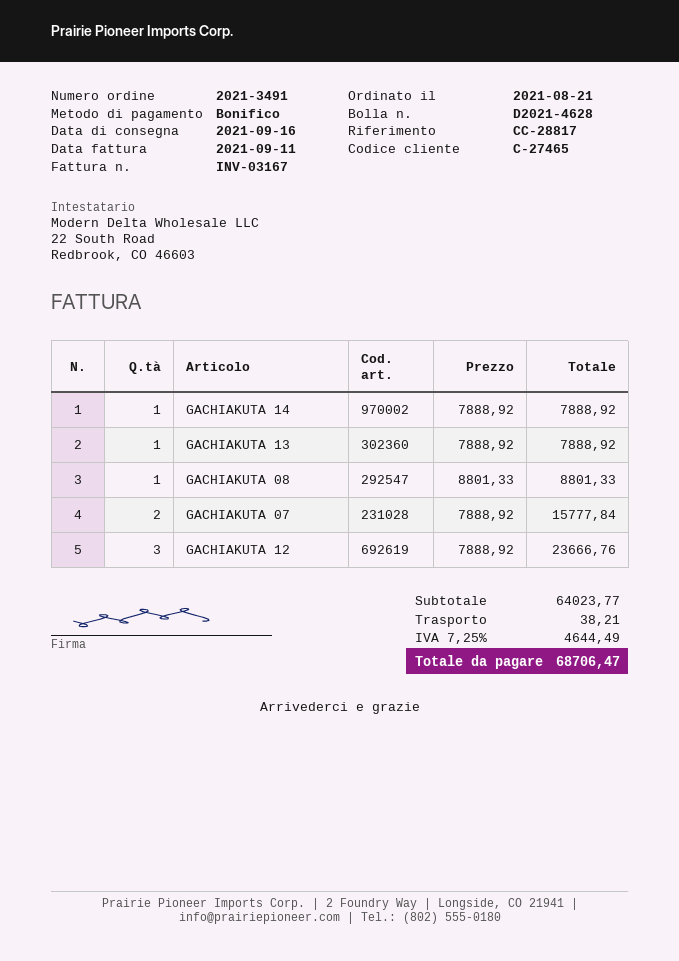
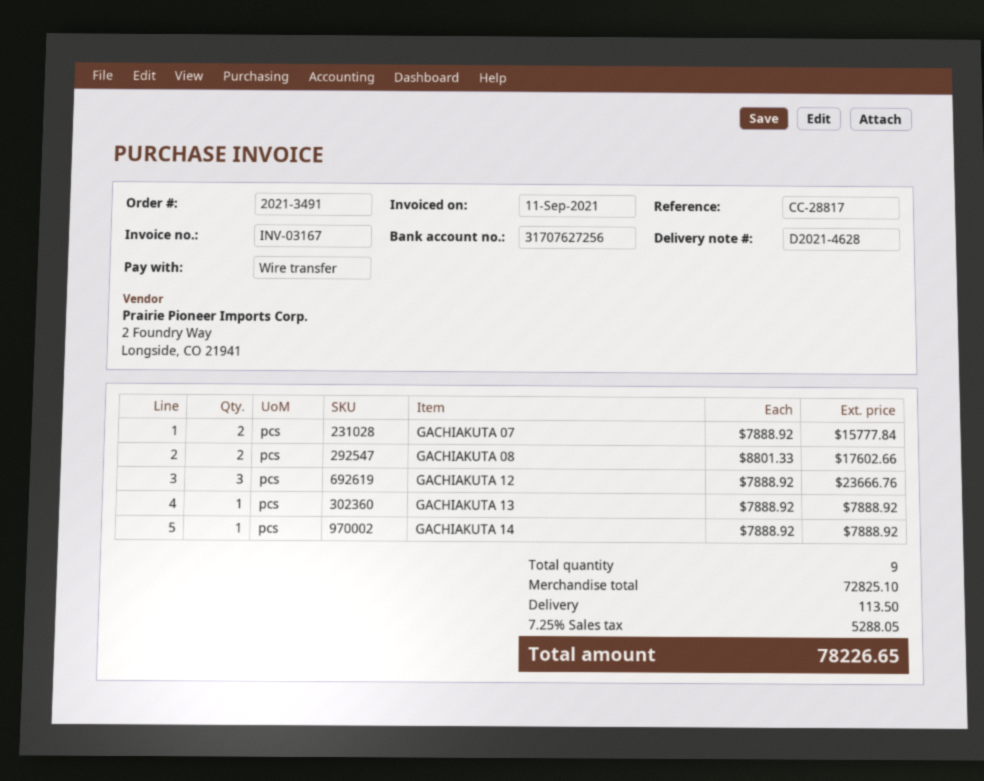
GACHIAKUTA 08: 1 x 8801.33 = 8801.33 -> 2 x 8801.33 = 17602.66
subtotal: 64023.77 -> 72825.10
shipping: 38.21 -> 113.50
tax: 7.25% = 4644.49 -> 7.25% = 5288.05
total: 68706.47 -> 78226.65

